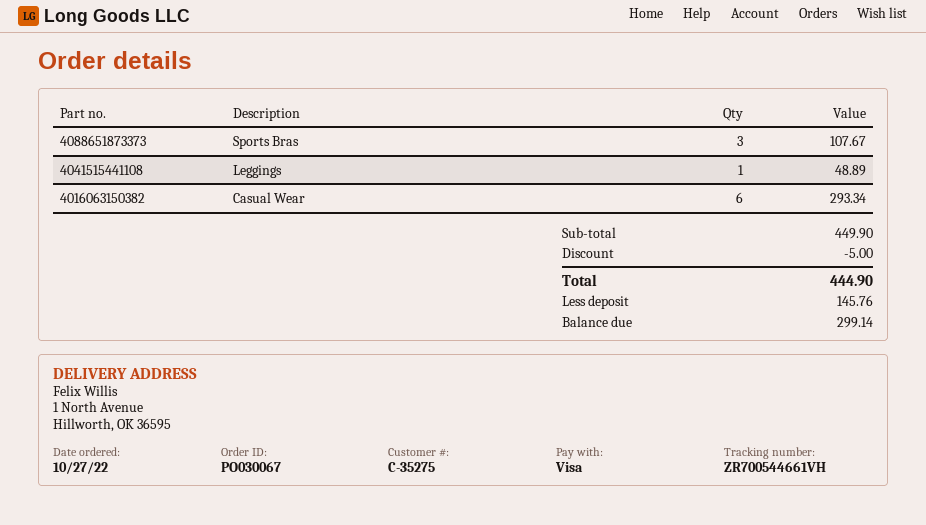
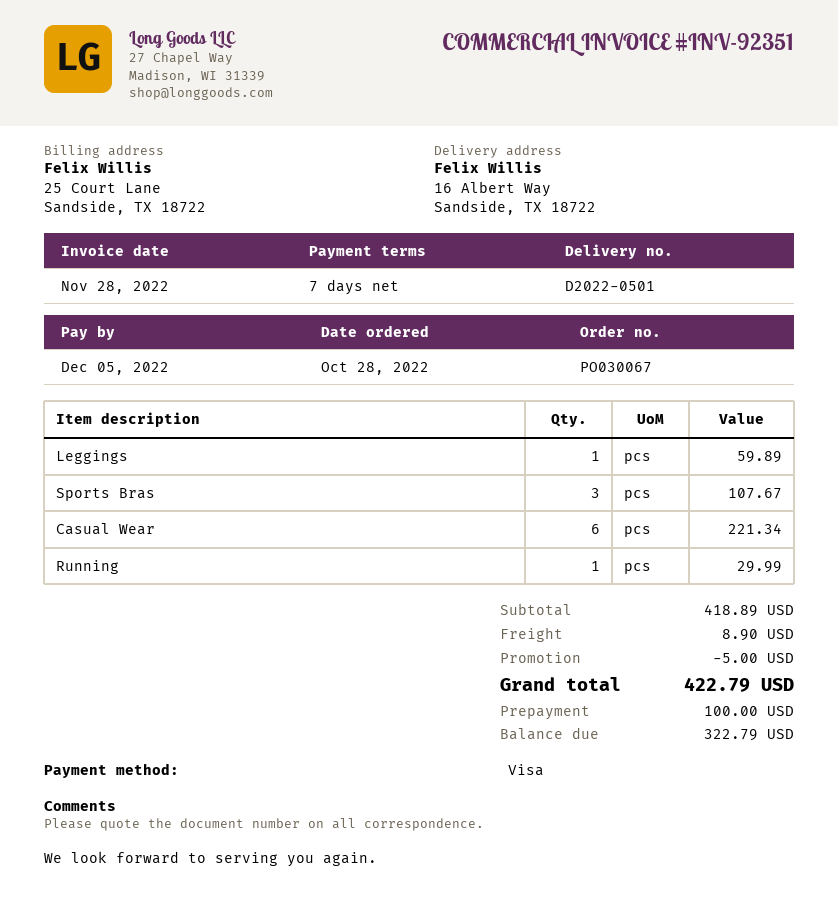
order date: 2022-10-27 -> 2022-10-28
ship to: 1 North Avenue, Hillworth, OK 36595 -> 16 Albert Way, Sandside, TX 18722
Leggings: 1 for 48.89 -> 1 for 59.89
Casual Wear: 6 for 293.34 -> 6 for 221.34
Running: none -> 1 for 29.99
subtotal: 449.90 -> 418.89
shipping: none -> 8.90
total: 444.90 -> 422.79
deposit: 145.76 -> 100.00
balance: 299.14 -> 322.79

